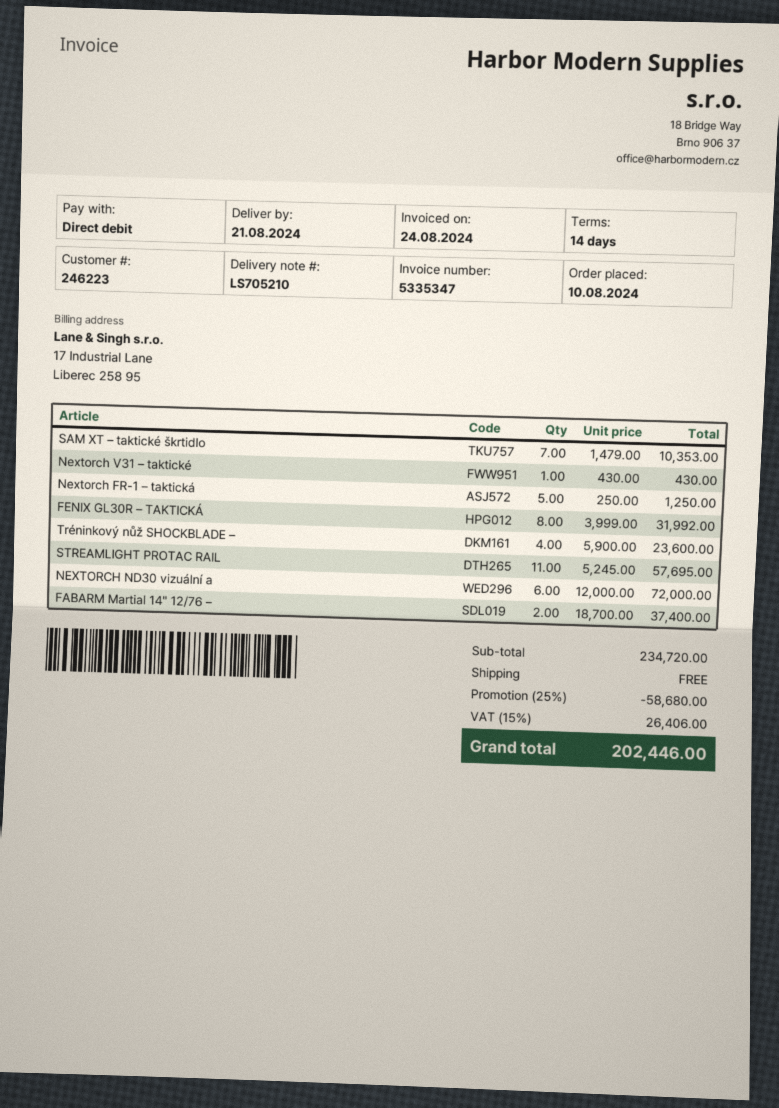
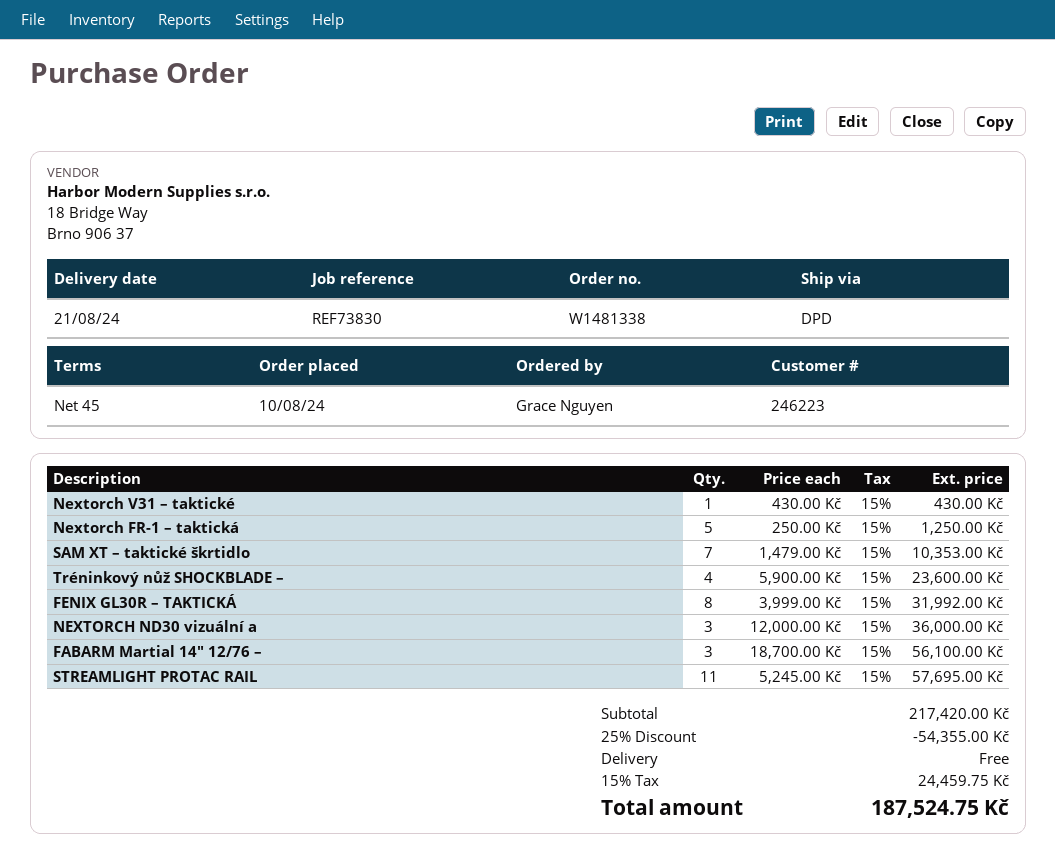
payment terms: 14 days -> 45 days
NEXTORCH ND30 vizuální a: 6 x 12000.00 = 72000.00 -> 3 x 12000.00 = 36000.00
FABARM Martial 14" 12/76 –: 2 x 18700.00 = 37400.00 -> 3 x 18700.00 = 56100.00
subtotal: 234720.00 -> 217420.00
discount: 25% = 58680.00 -> 25% = 54355.00
tax: 15% = 26406.00 -> 15% = 24459.75
total: 202446.00 -> 187524.75

